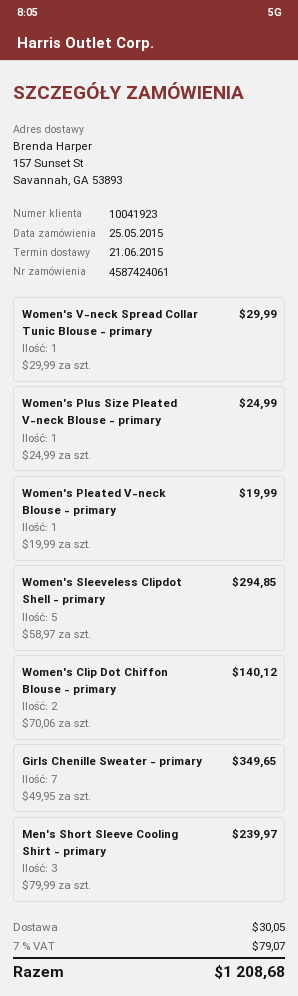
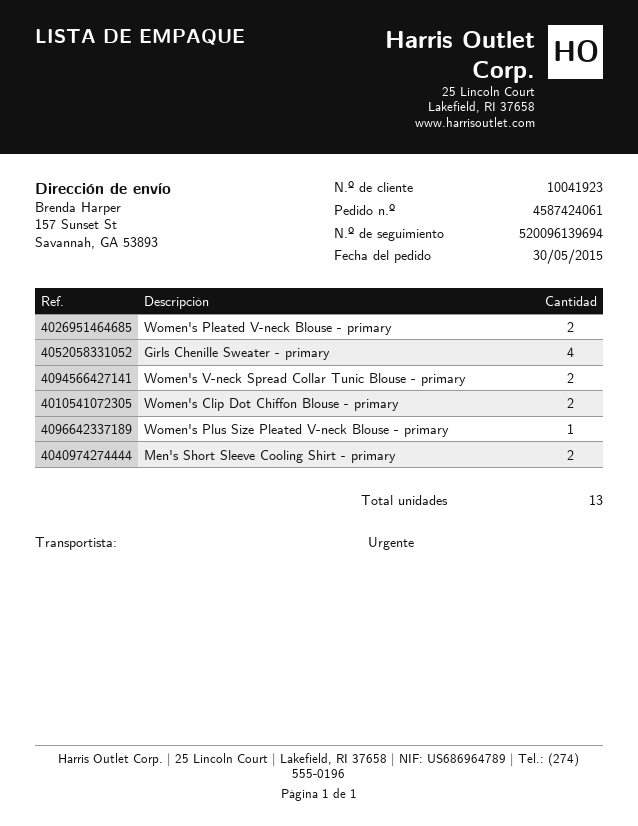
order date: 2015-05-25 -> 2015-05-30
Women's V-neck Spread Collar Tunic Blouse - primary: 1 -> 2
Women's Pleated V-neck Blouse - primary: 1 -> 2
Women's Sleeveless Clipdot Shell - primary: 5 -> none
Girls Chenille Sweater - primary: 7 -> 4
Men's Short Sleeve Cooling Shirt - primary: 3 -> 2

